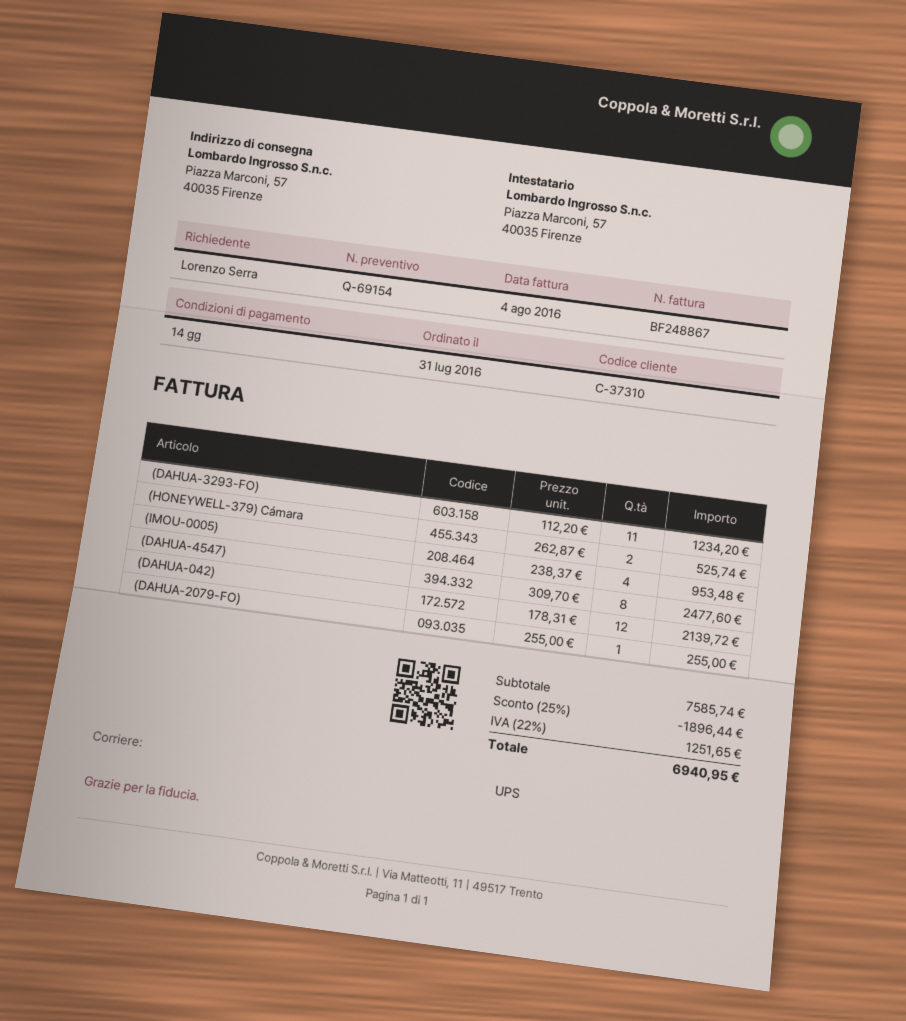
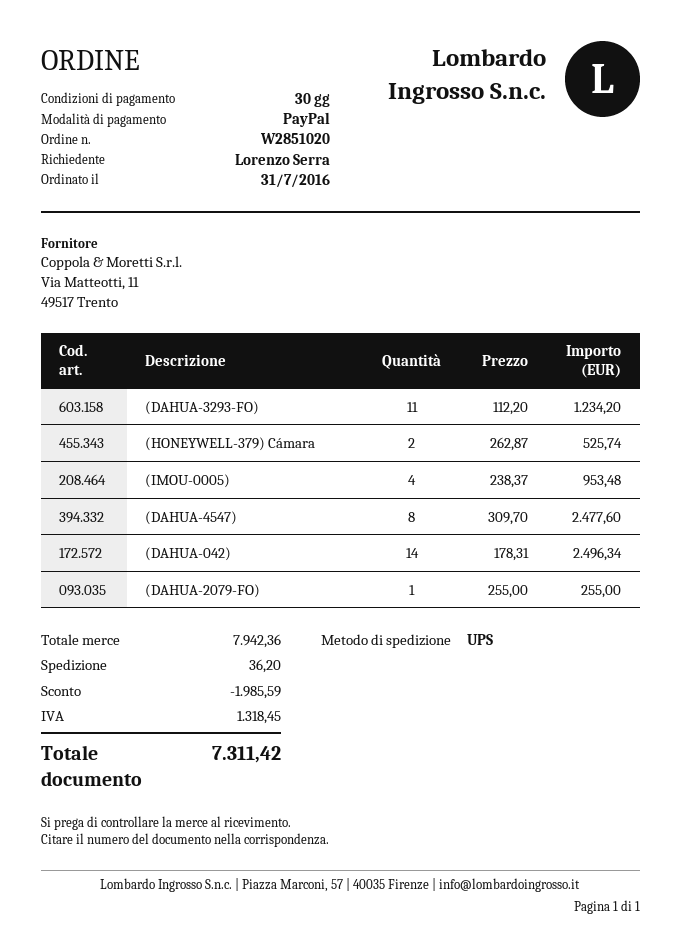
payment terms: 14 days -> 30 days
(DAHUA-042): 12 x 178.31 = 2139.72 -> 14 x 178.31 = 2496.34
subtotal: 7585.74 -> 7942.36
discount: 1896.44 -> 1985.59
shipping: none -> 36.20
tax: 1251.65 -> 1318.45
total: 6940.95 -> 7311.42

